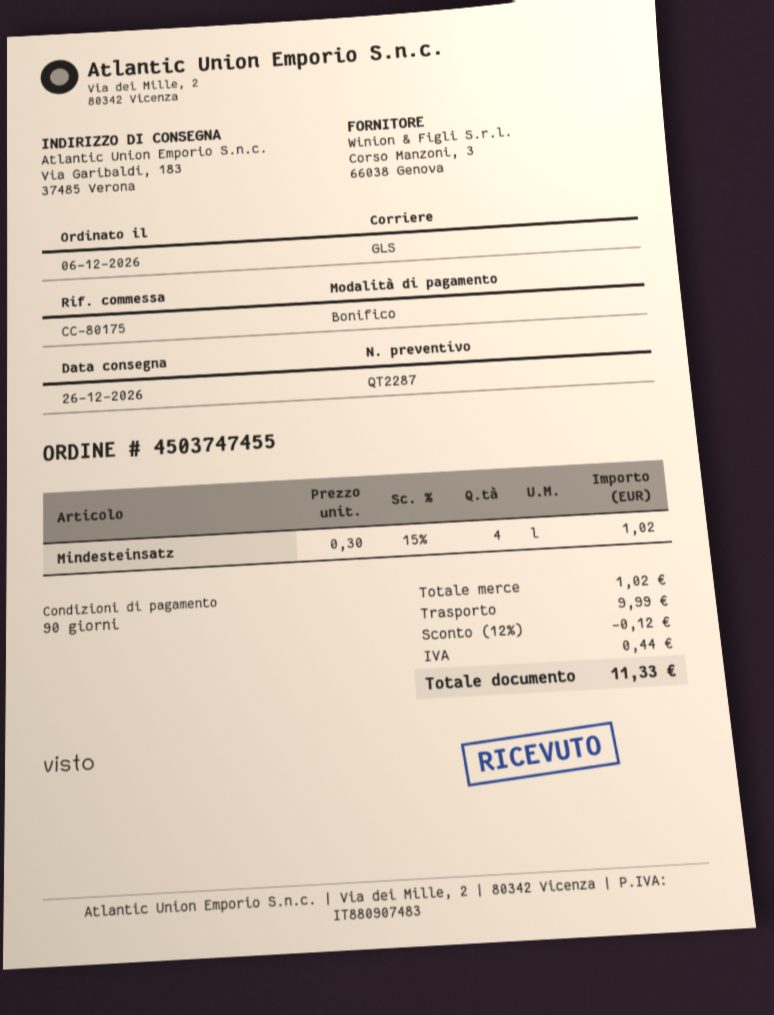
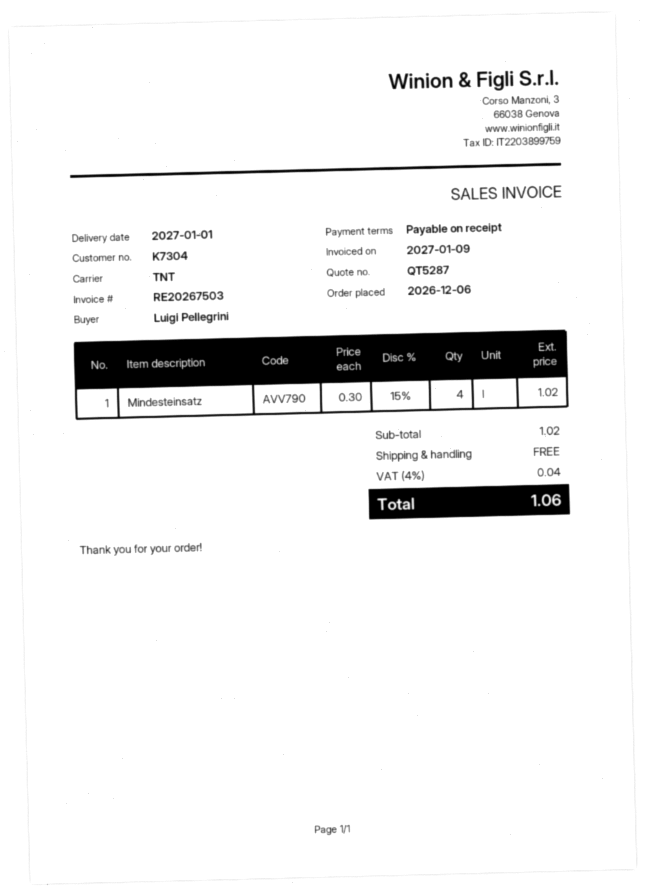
quote number: QT2287 -> QT5287
delivery date: 2026-12-26 -> 2027-01-01
payment terms: 90 days -> on receipt
shipping method: GLS -> TNT
discount: 12% = 0.12 -> none
shipping: 9.99 -> 0.00
tax: 0.44 -> 0.04
total: 11.33 -> 1.06

